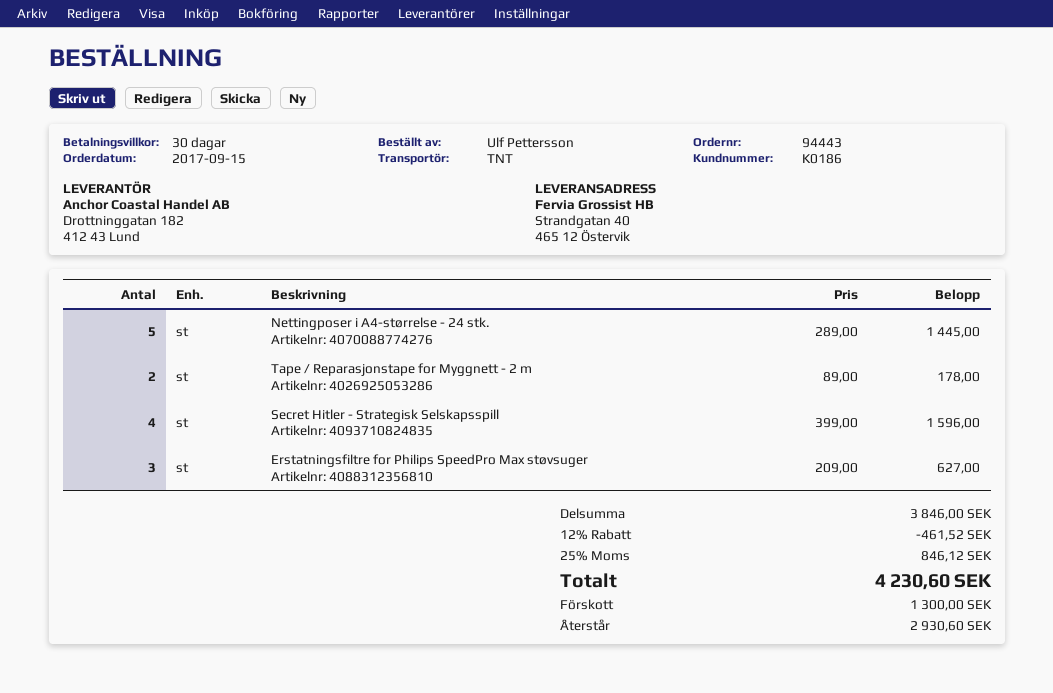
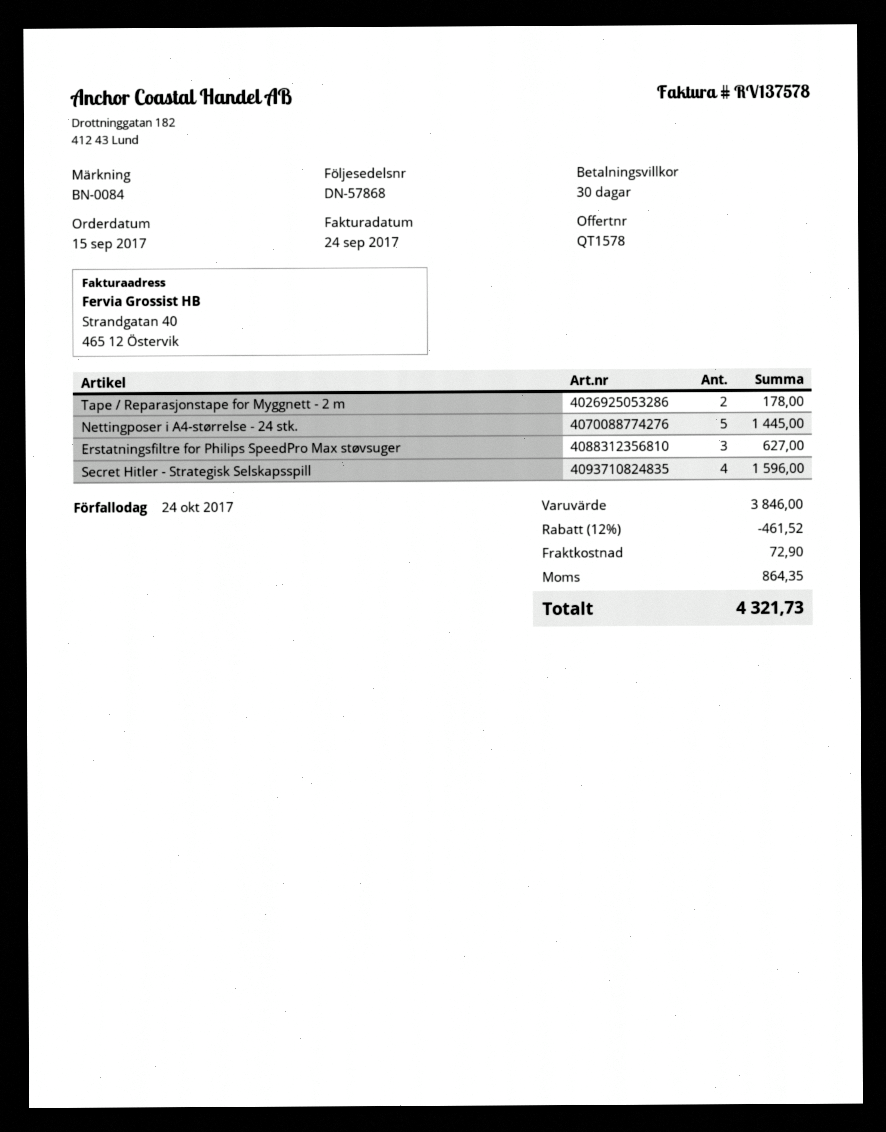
shipping: none -> 72.90
tax: 846.12 -> 864.35
total: 4230.60 -> 4321.73

